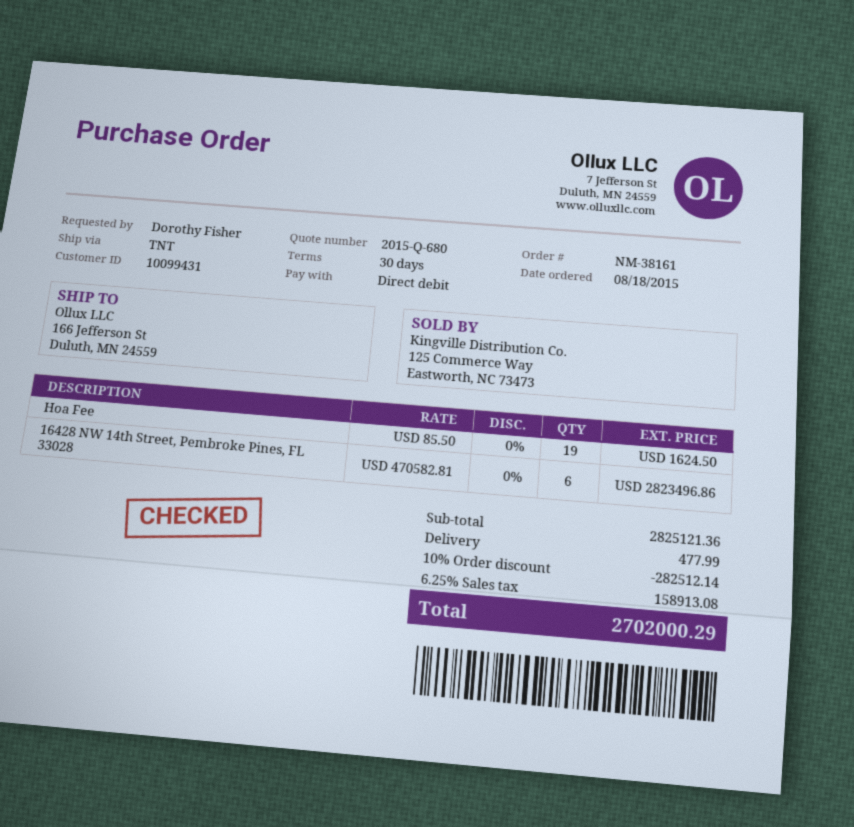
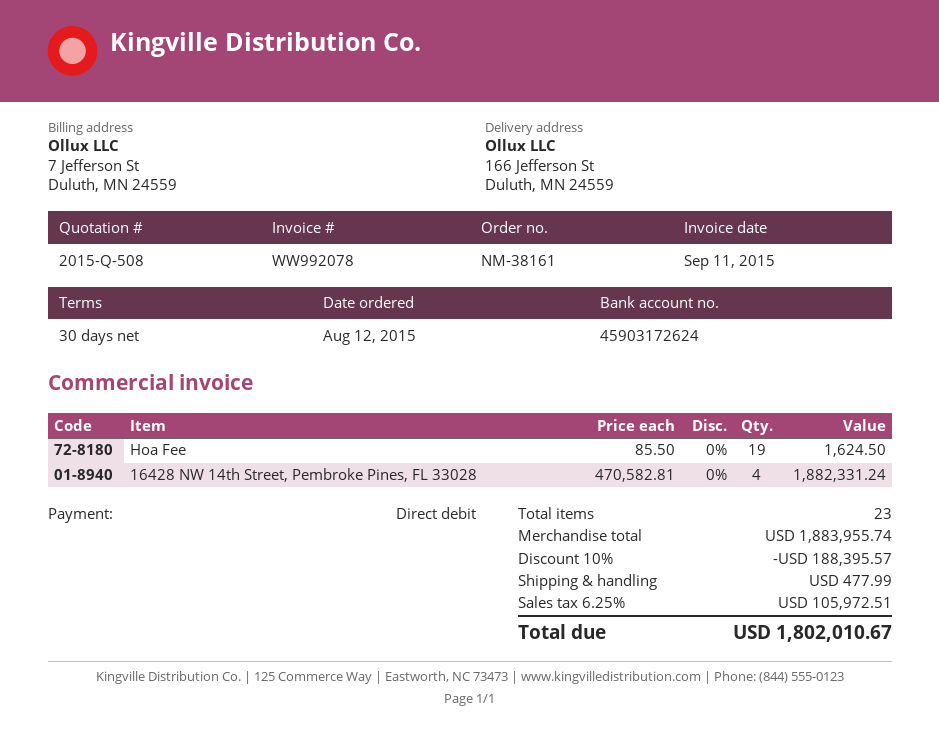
quote number: 2015-Q-680 -> 2015-Q-508
order date: 2015-08-18 -> 2015-08-12
16428 NW 14th Street, Pembroke Pines, FL 33028: 6 x 470582.81 = 2823496.86 -> 4 x 470582.81 = 1882331.24
subtotal: 2825121.36 -> 1883955.74
discount: 10% = 282512.14 -> 10% = 188395.57
tax: 6.25% = 158913.08 -> 6.25% = 105972.51
total: 2702000.29 -> 1802010.67

